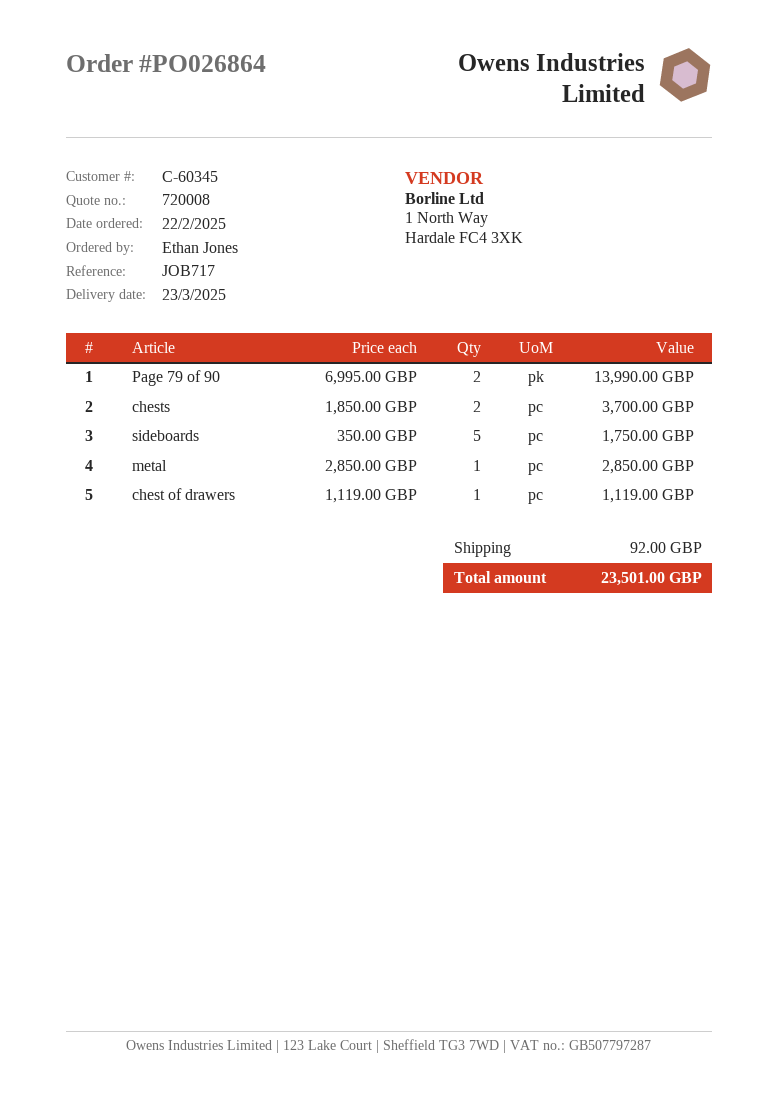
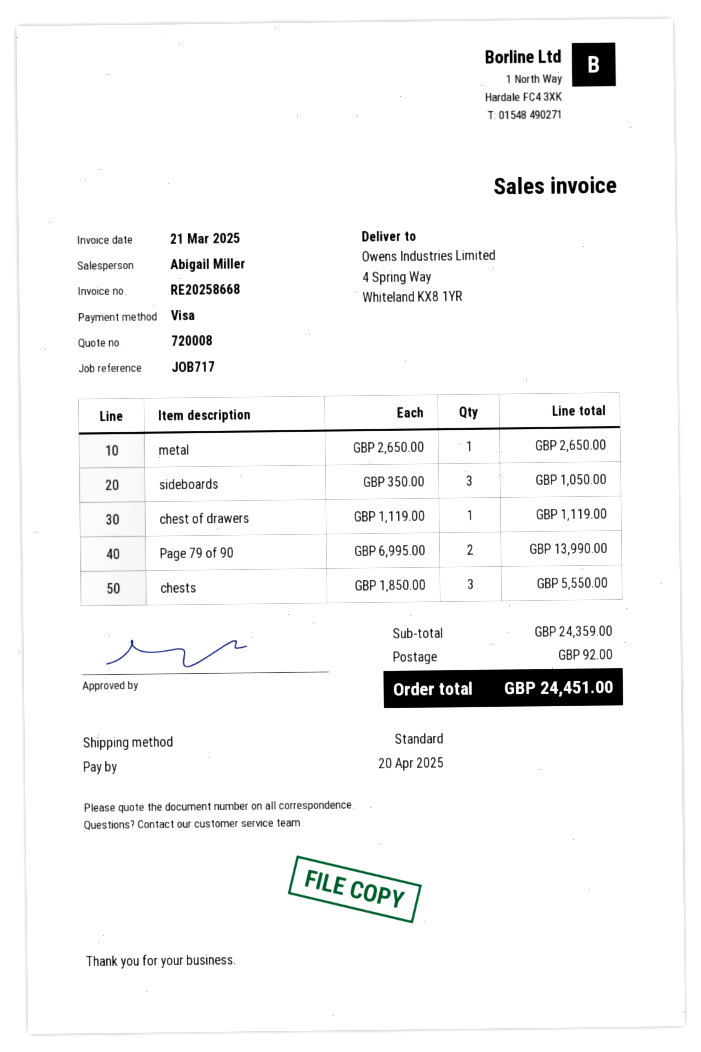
chests: 2 x 1850.00 = 3700.00 -> 3 x 1850.00 = 5550.00
sideboards: 5 x 350.00 = 1750.00 -> 3 x 350.00 = 1050.00
metal: 1 x 2850.00 = 2850.00 -> 1 x 2650.00 = 2650.00
total: 23501.00 -> 24451.00

